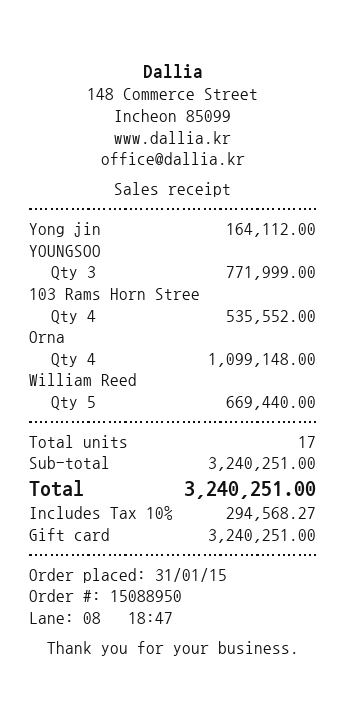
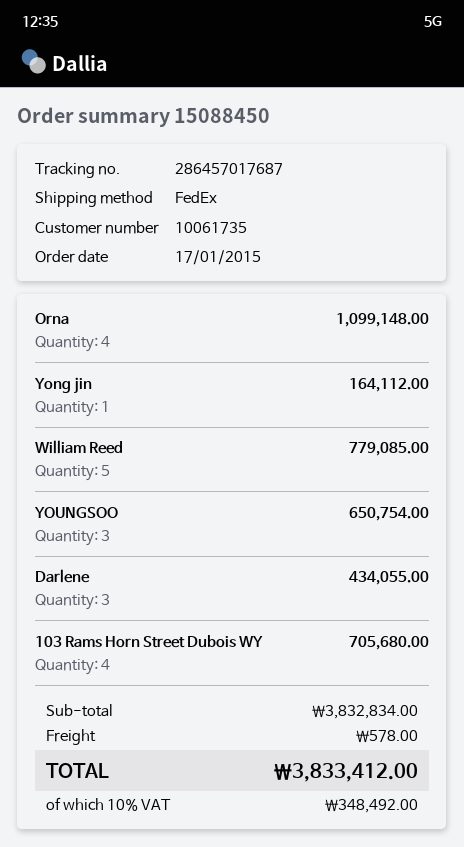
order number: 15088950 -> 15088450
order date: 2015-01-31 -> 2015-01-17
YOUNGSOO: 3 for 771999.00 -> 3 for 650754.00
103 Rams Horn Stree: 4 for 535552.00 -> 4 for 705680.00
William Reed: 5 for 669440.00 -> 5 for 779085.00
Darlene: none -> 3 for 434055.00
subtotal: 3240251.00 -> 3832834.00
shipping: none -> 578.00
tax: 10% = 294568.27 -> 10% = 348492.00
total: 3240251.00 -> 3833412.00

